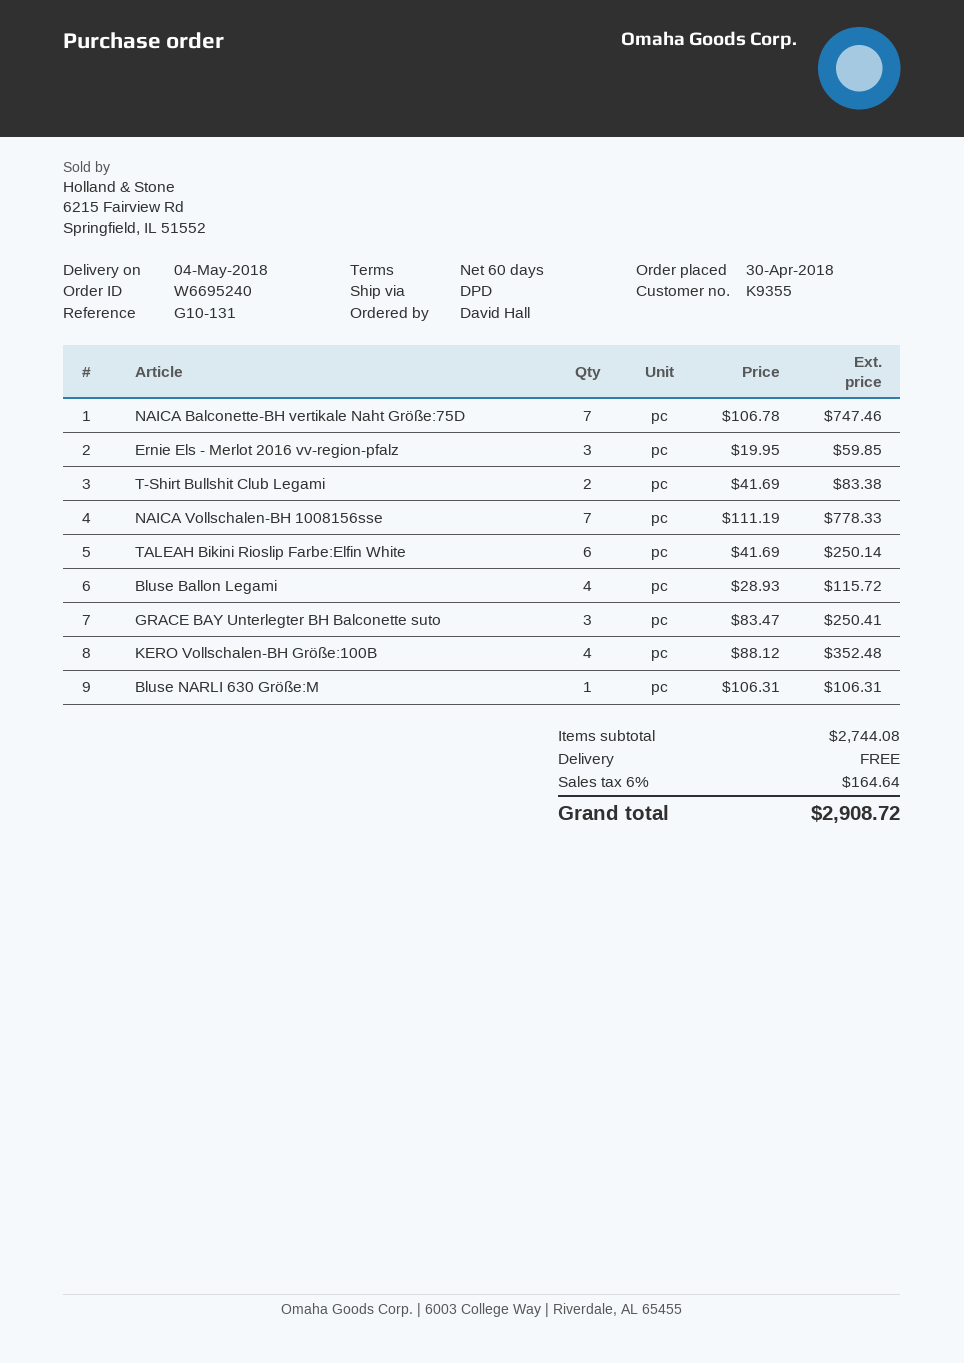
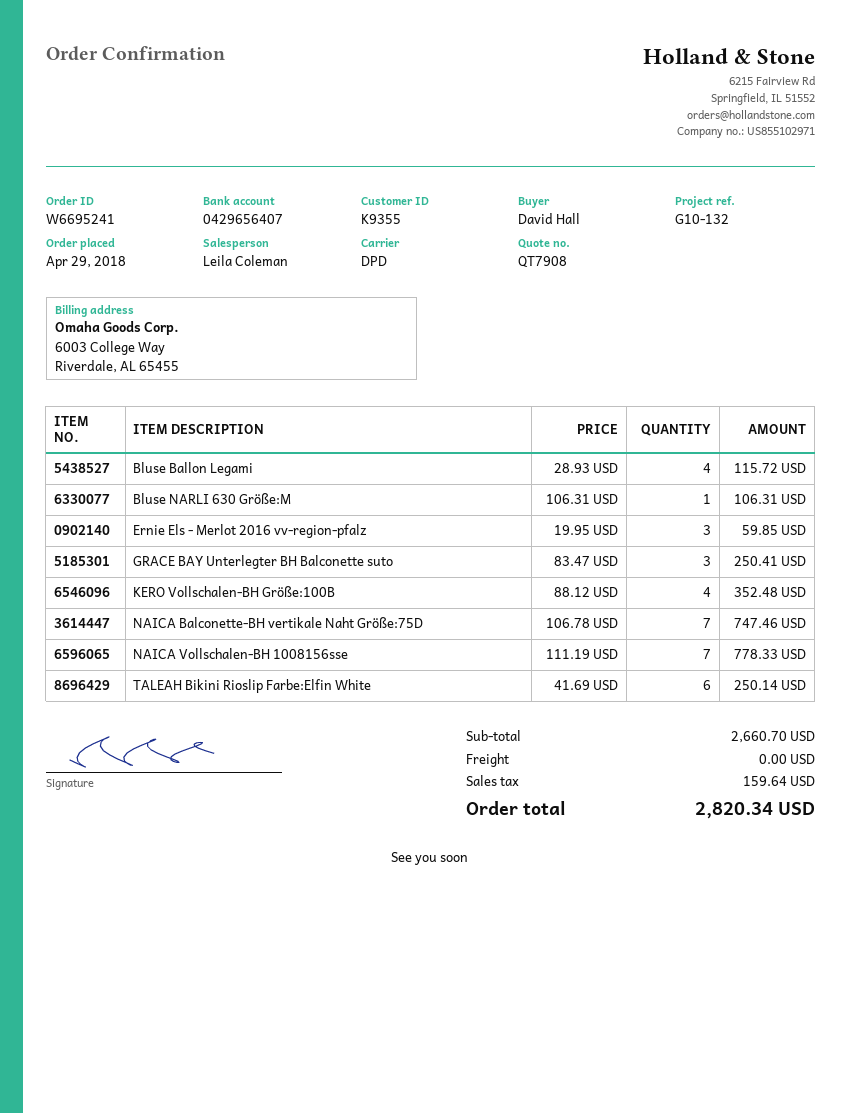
order number: W6695240 -> W6695241
order date: 2018-04-30 -> 2018-04-29
reference: G10-131 -> G10-132
T-Shirt Bullshit Club Legami: 2 x 41.69 = 83.38 -> none
subtotal: 2744.08 -> 2660.70
tax: 164.64 -> 159.64
total: 2908.72 -> 2820.34

